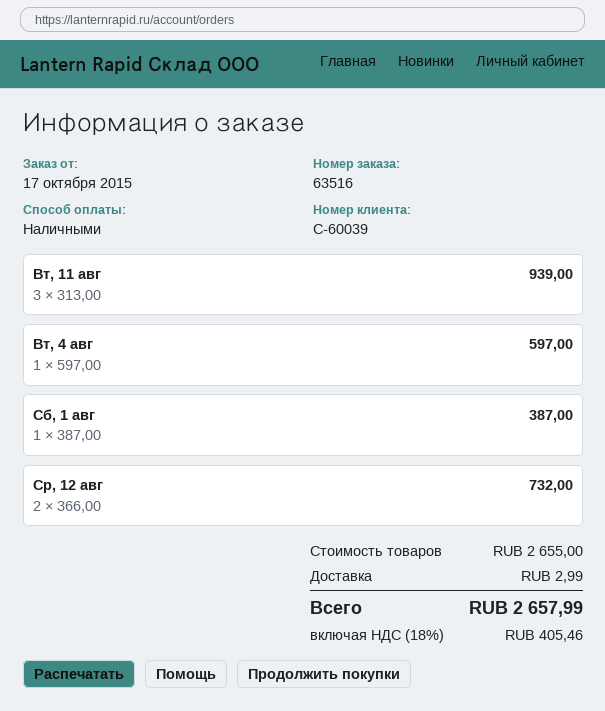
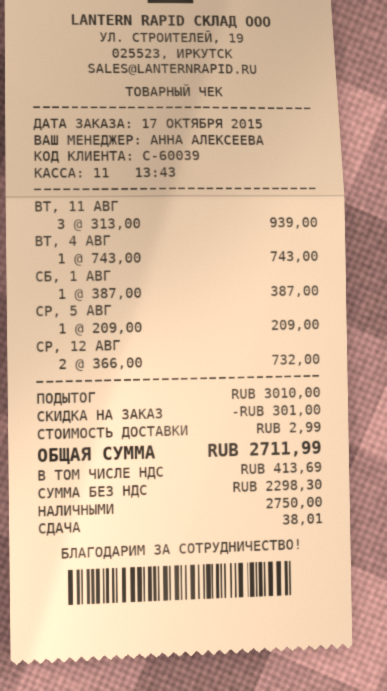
Вт, 4 авг: 1 x 597.00 = 597.00 -> 1 x 743.00 = 743.00
СР, 5 АВГ: none -> 1 x 209.00 = 209.00
subtotal: 2655.00 -> 3010.00
discount: none -> 301.00
tax: 405.46 -> 413.69
total: 2657.99 -> 2711.99

